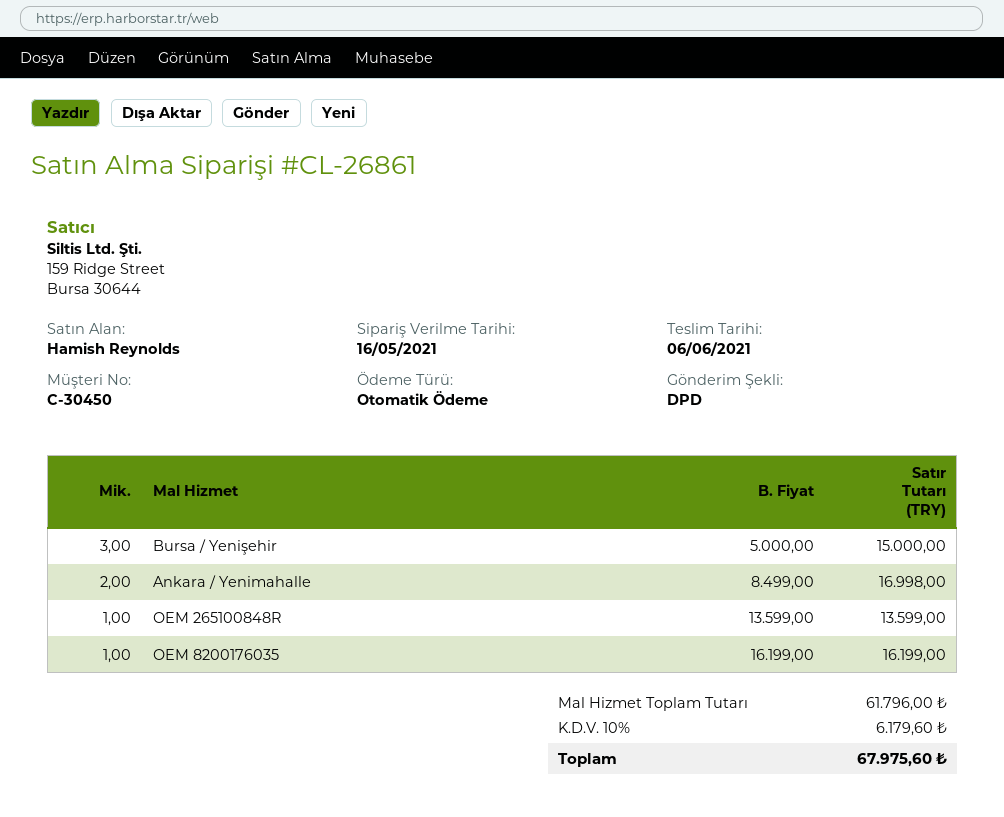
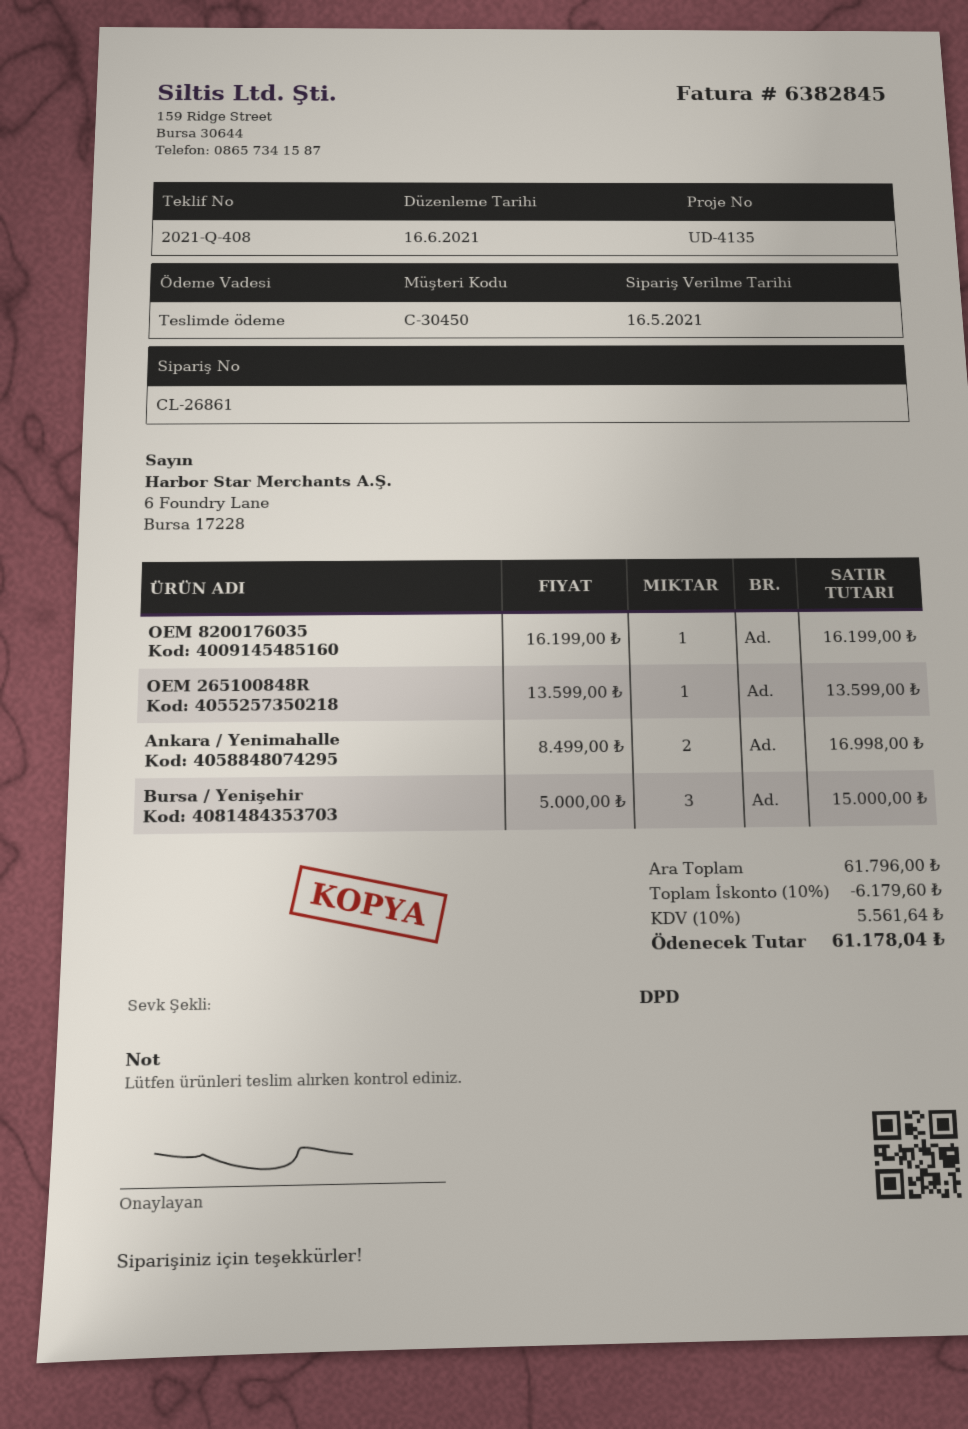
discount: none -> 10% = 6179.60
tax: 10% = 6179.60 -> 10% = 5561.64
total: 67975.60 -> 61178.04

